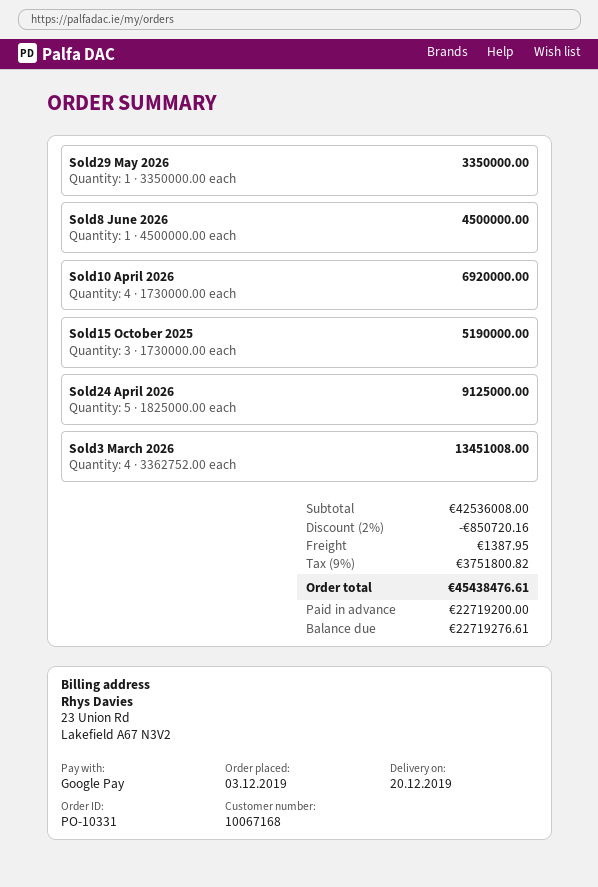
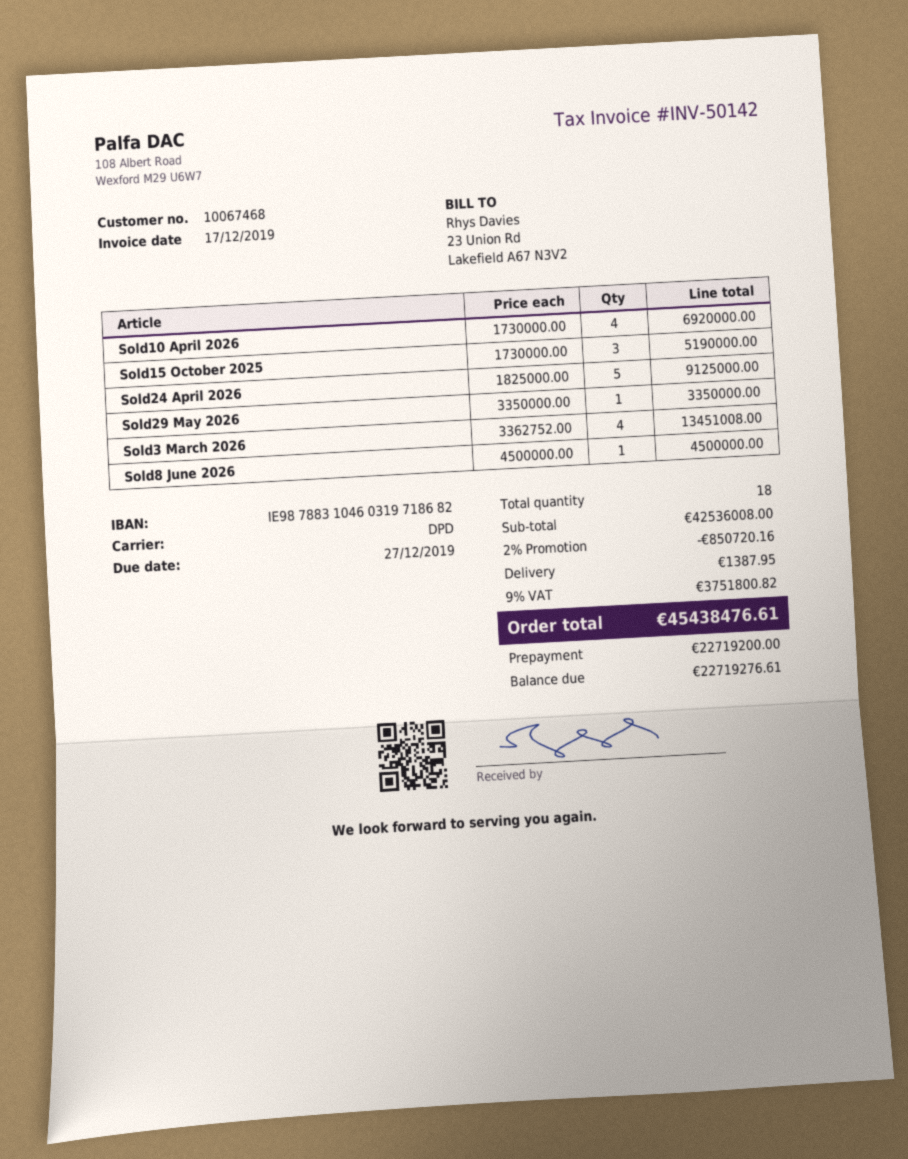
customer number: 10067168 -> 10067468

